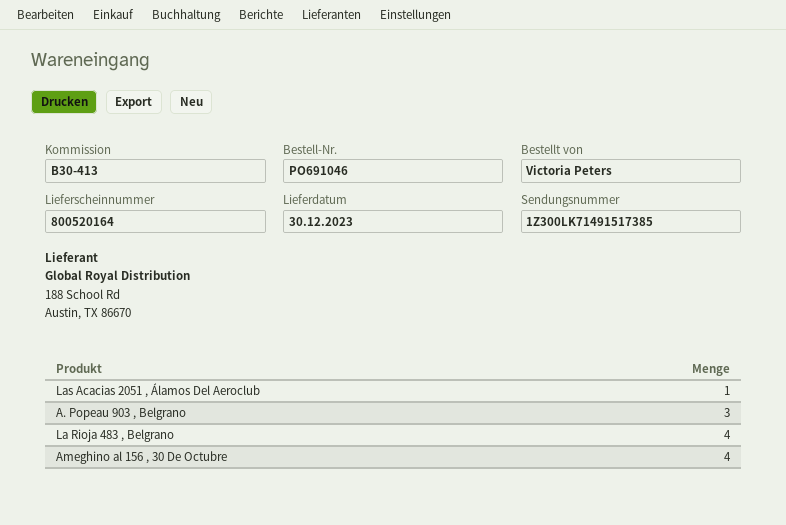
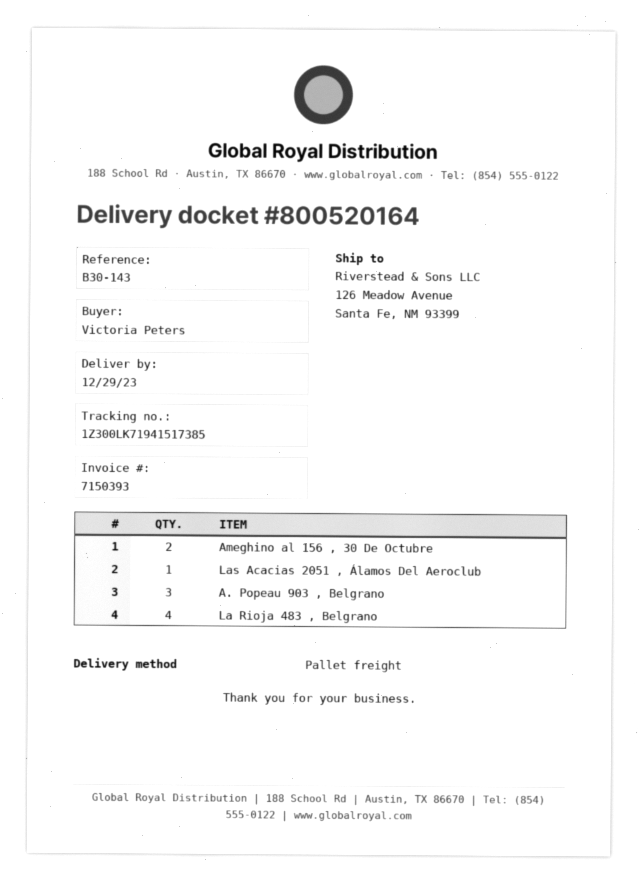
delivery date: 2023-12-30 -> 2023-12-29
reference: B30-413 -> B30-143
tracking number: 1Z300LK71491517385 -> 1Z300LK71941517385
Ameghino al 156 , 30 De Octubre: 4 -> 2

